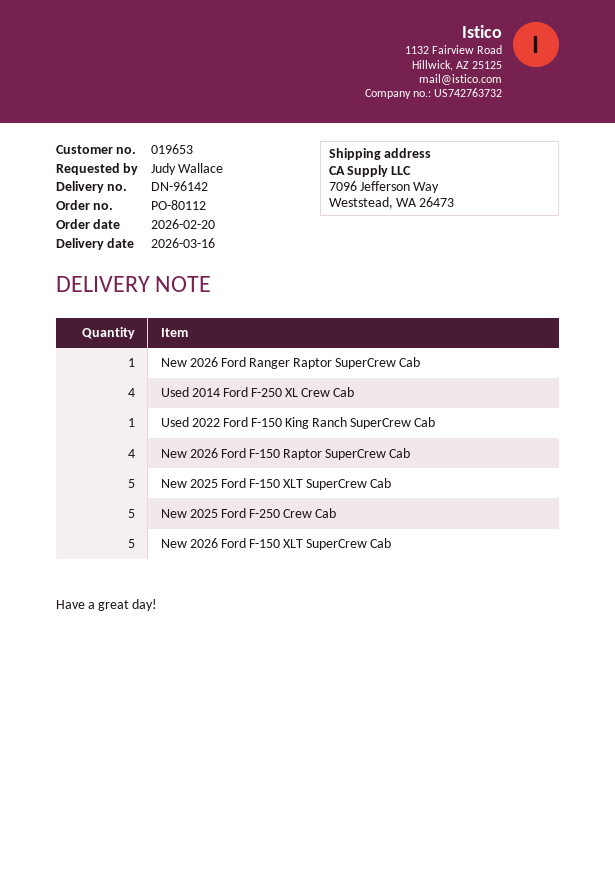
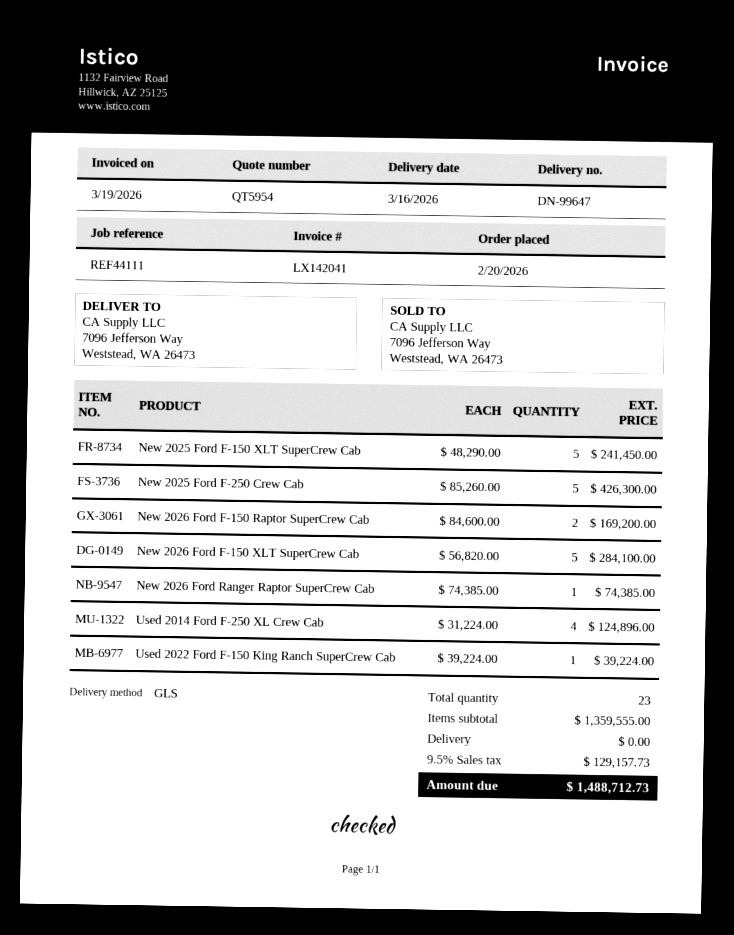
delivery note number: DN-96142 -> DN-99647
New 2026 Ford F-150 Raptor SuperCrew Cab: 4 -> 2

